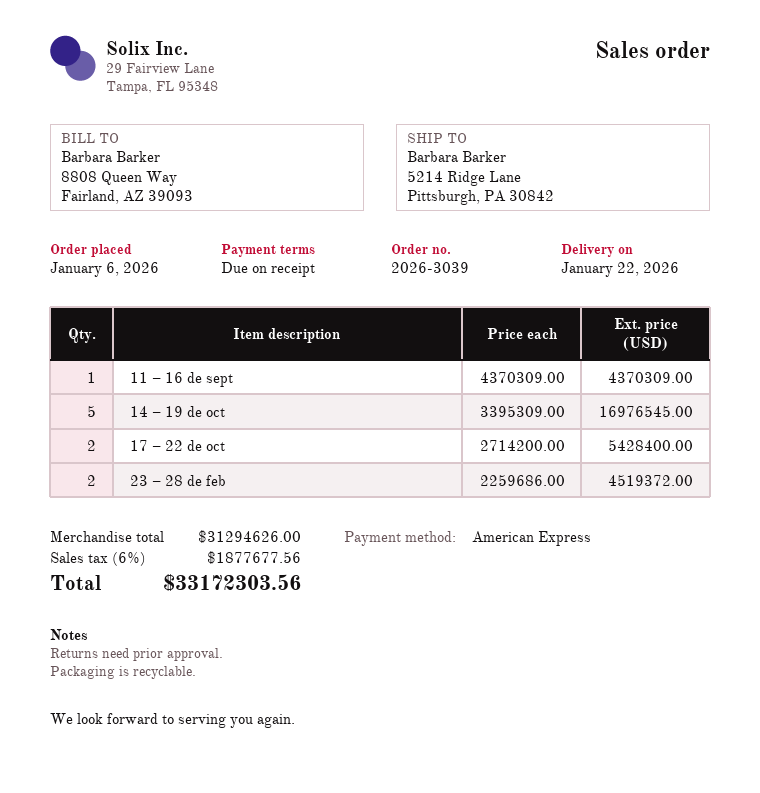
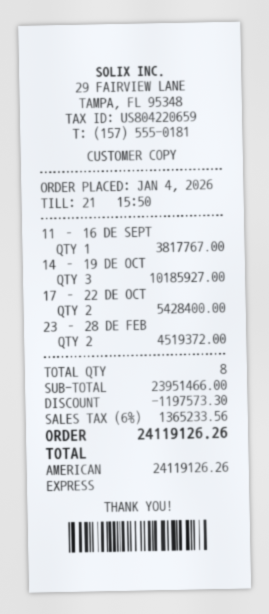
order date: 2026-01-06 -> 2026-01-04
11 – 16 de sept: 1 for 4370309.00 -> 1 for 3817767.00
14 – 19 de oct: 5 for 16976545.00 -> 3 for 10185927.00
subtotal: 31294626.00 -> 23951466.00
discount: none -> 1197573.30
tax: 6% = 1877677.56 -> 6% = 1365233.56
total: 33172303.56 -> 24119126.26

